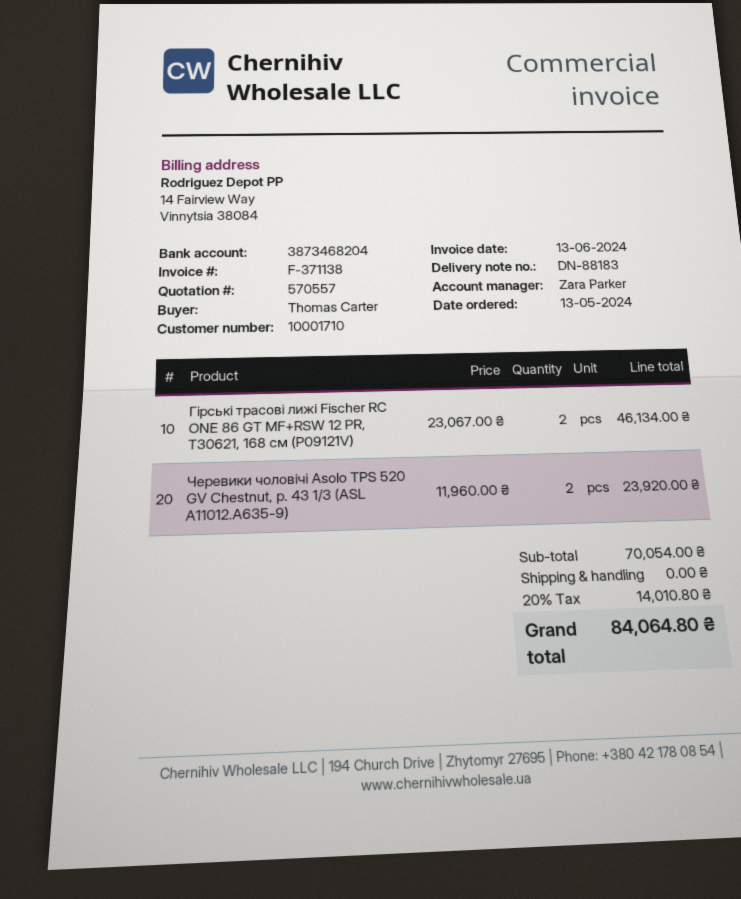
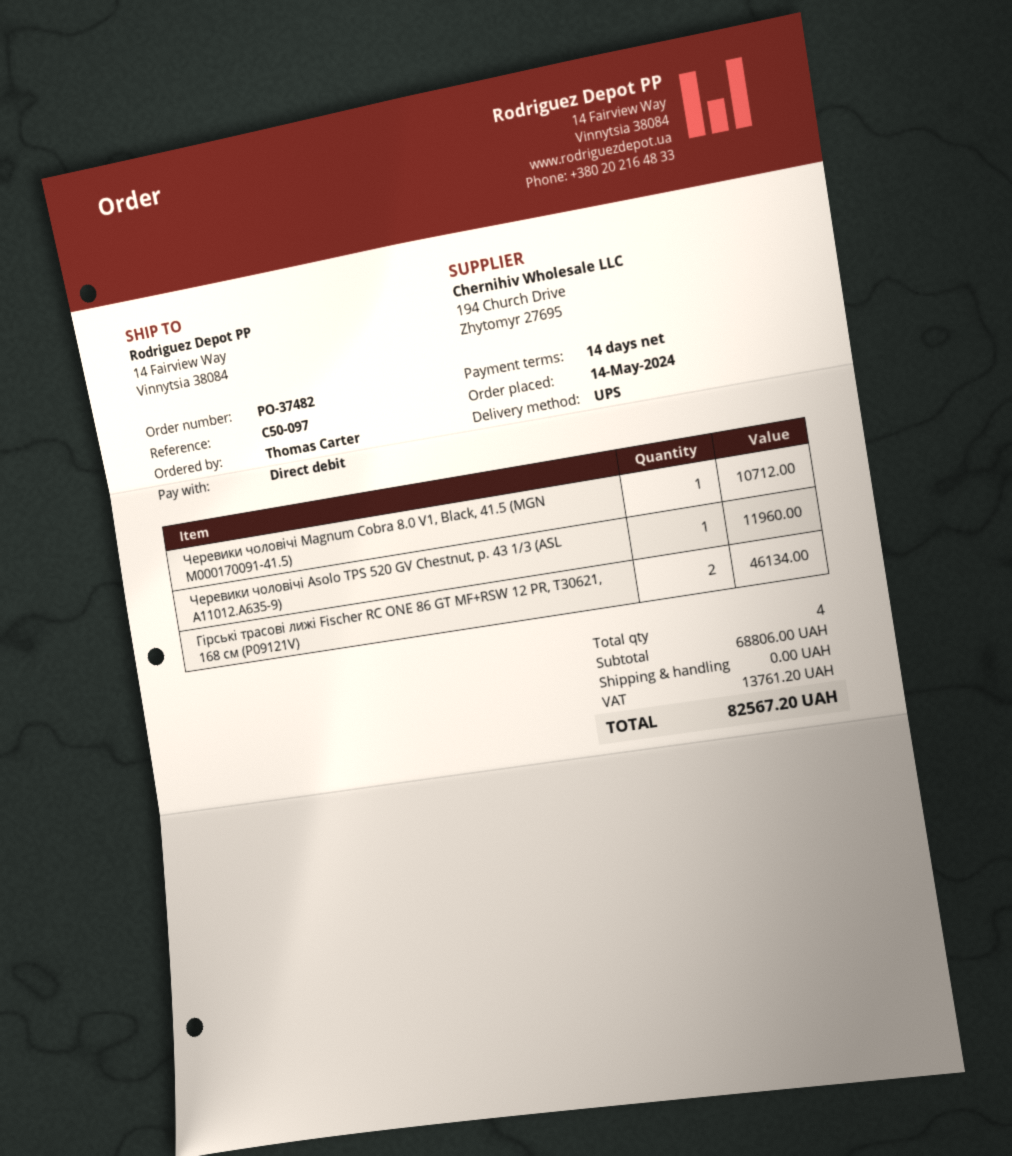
order date: 2024-05-13 -> 2024-05-14
Черевики чоловічі Asolo TPS 520 GV Chestnut, р. 43 1/3 (ASL A11012.A635-9): 2 for 23920.00 -> 1 for 11960.00
Черевики чоловічі Magnum Cobra 8.0 V1, Black, 41.5 (MGN M000170091-41.5): none -> 1 for 10712.00
subtotal: 70054.00 -> 68806.00
tax: 14010.80 -> 13761.20
total: 84064.80 -> 82567.20

